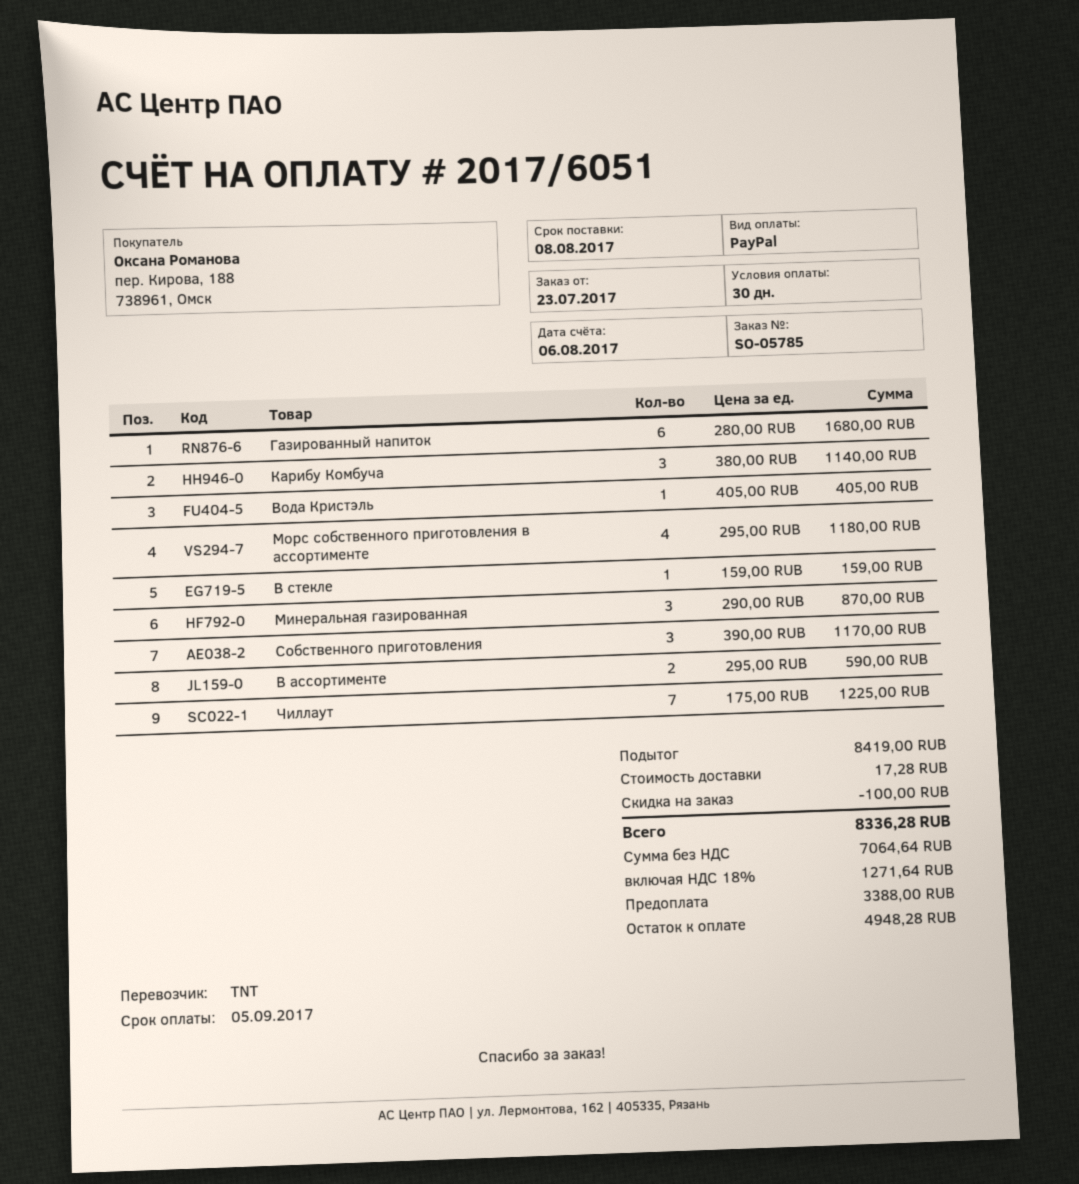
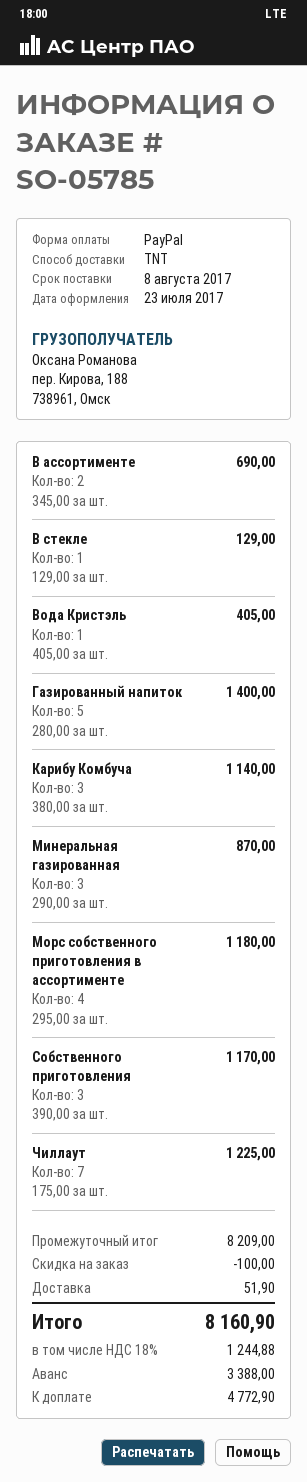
Газированный напиток: 6 x 280.00 = 1680.00 -> 5 x 280.00 = 1400.00
В стекле: 1 x 159.00 = 159.00 -> 1 x 129.00 = 129.00
В ассортименте: 2 x 295.00 = 590.00 -> 2 x 345.00 = 690.00
subtotal: 8419.00 -> 8209.00
shipping: 17.28 -> 51.90
tax: 18% = 1271.64 -> 18% = 1244.88
total: 8336.28 -> 8160.90
balance: 4948.28 -> 4772.90

